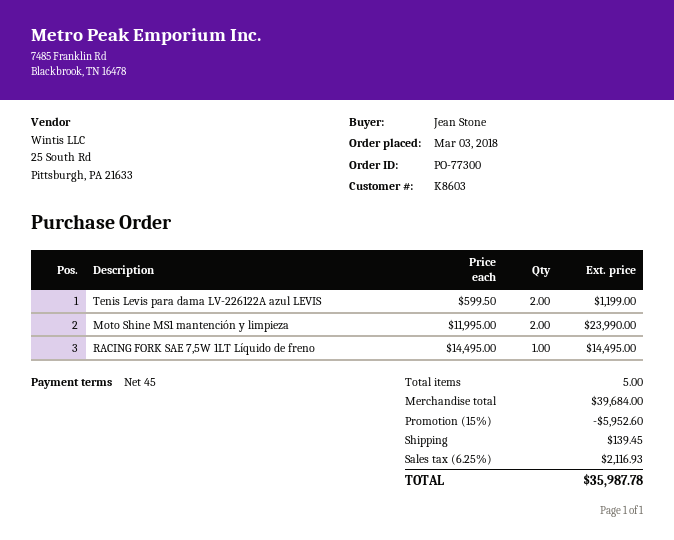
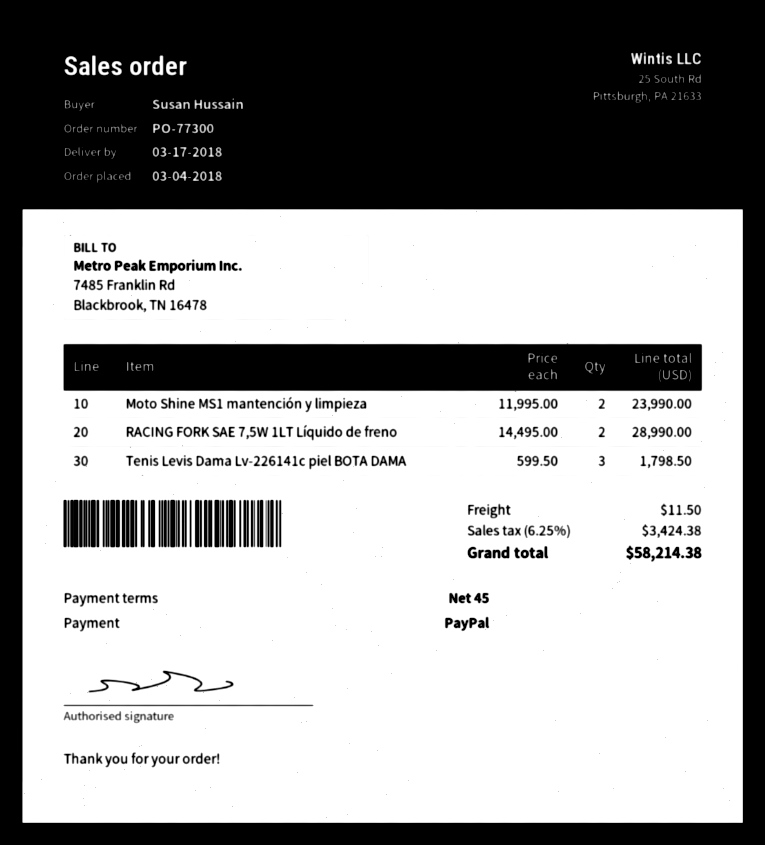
order date: 2018-03-03 -> 2018-03-04
ordered by: Jean Stone -> Susan Hussain
Tenis Levis para dama LV-226122A azul LEVIS: 2 x 599.50 = 1199.00 -> none
RACING FORK SAE 7,5W 1LT Líquido de freno: 1 x 14495.00 = 14495.00 -> 2 x 14495.00 = 28990.00
Tenis Levis Dama Lv-226141c piel BOTA DAMA: none -> 3 x 599.50 = 1798.50
discount: 15% = 5952.60 -> none
shipping: 139.45 -> 11.50
tax: 6.25% = 2116.93 -> 6.25% = 3424.38
total: 35987.78 -> 58214.38

